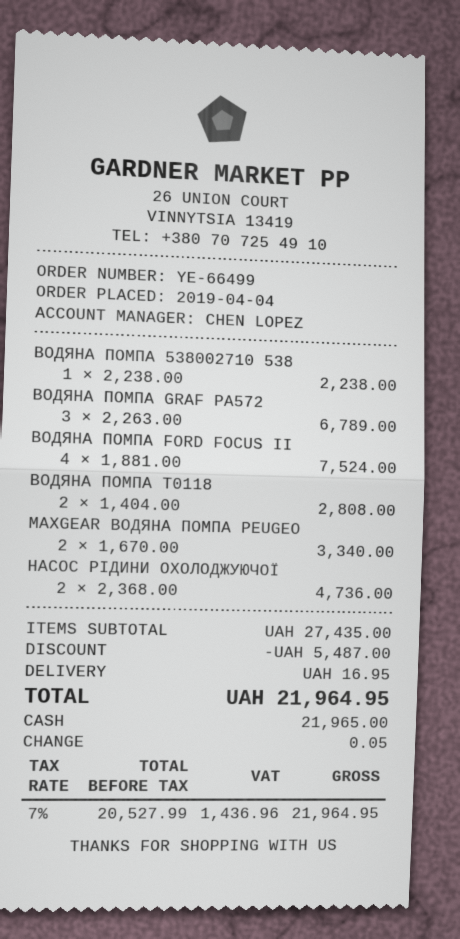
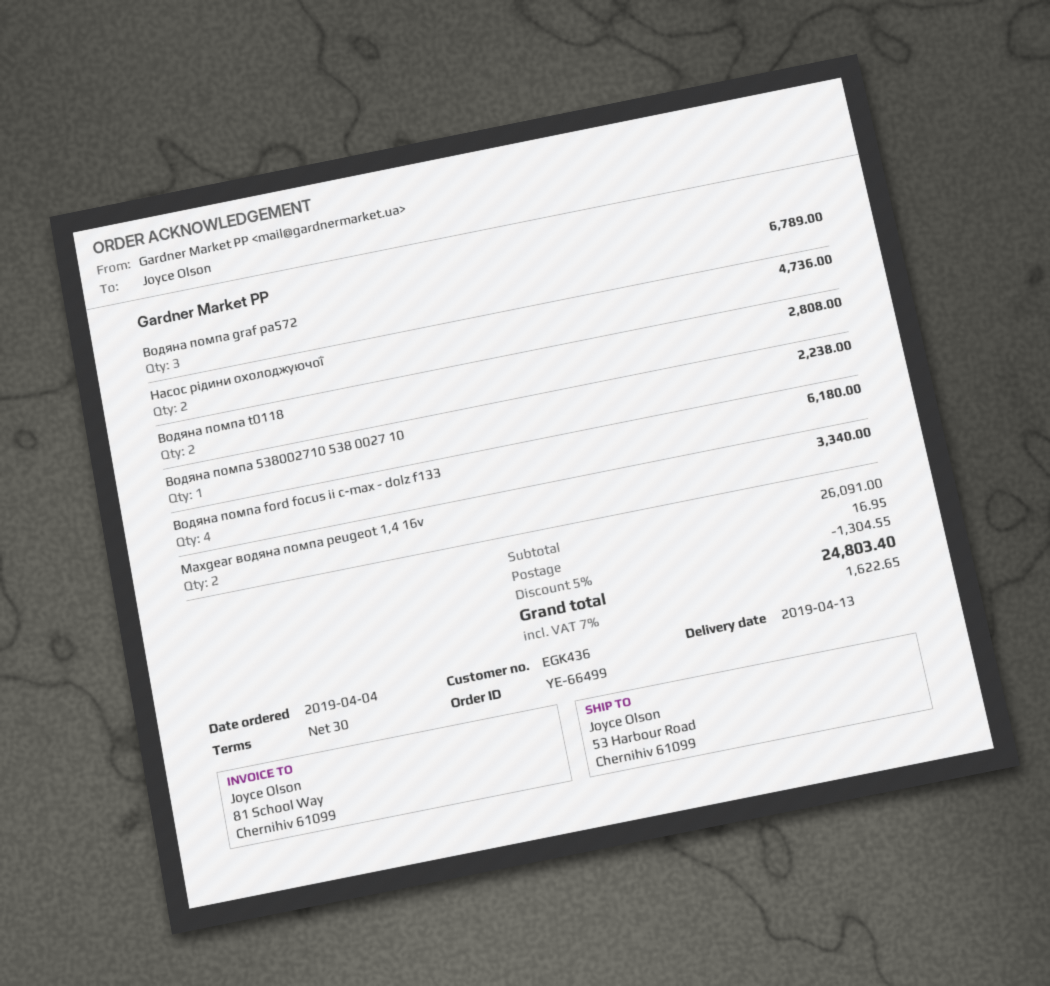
ВОДЯНА ПОМПА FORD FOCUS II: 4 for 7524.00 -> 4 for 6180.00
subtotal: 27435.00 -> 26091.00
discount: 5487.00 -> 1304.55
tax: 7% = 1436.96 -> 7% = 1622.65
total: 21964.95 -> 24803.40

